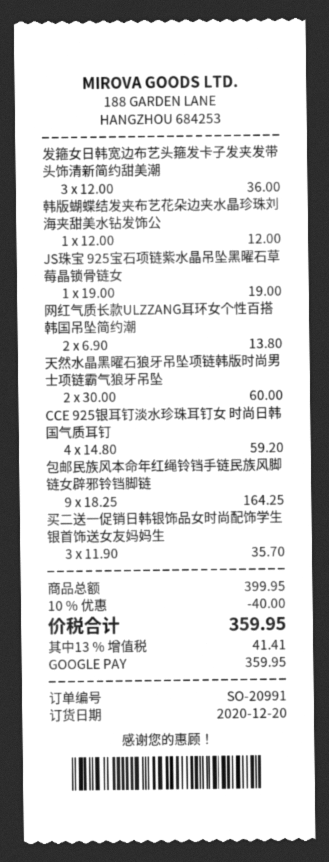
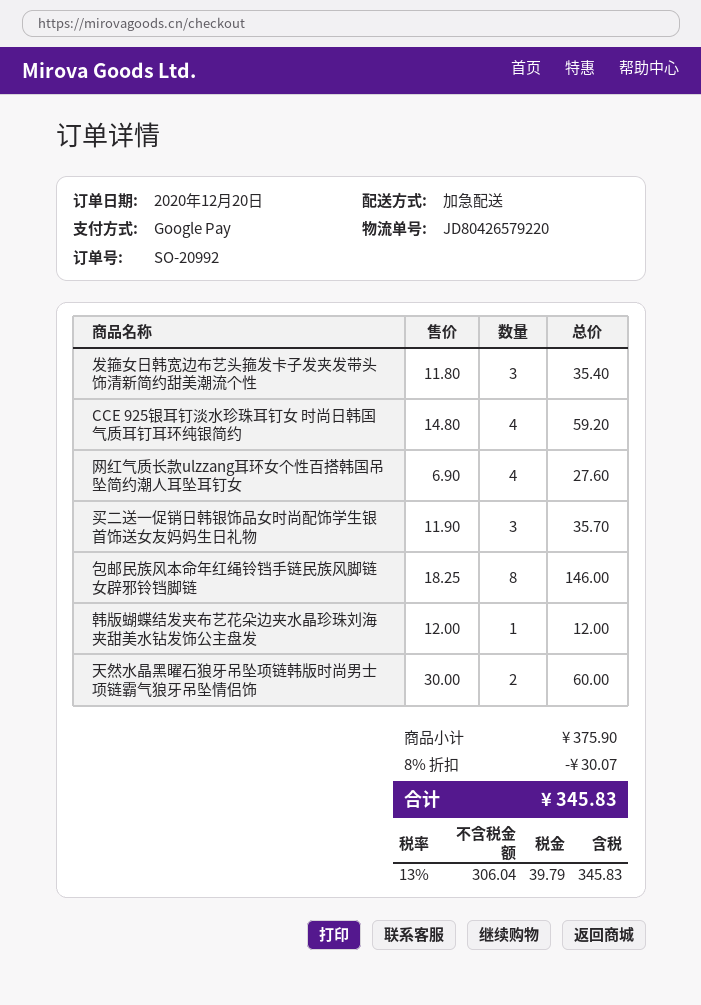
order number: SO-20991 -> SO-20992
发箍女日韩宽边布艺头箍发卡子发夹发带头饰清新简约甜美潮: 3 x 12.00 = 36.00 -> 3 x 11.80 = 35.40
JS珠宝 925宝石项链紫水晶吊坠黑曜石草莓晶锁骨链女: 1 x 19.00 = 19.00 -> none
网红气质长款ULZZANG耳环女个性百搭韩国吊坠简约潮: 2 x 6.90 = 13.80 -> 4 x 6.90 = 27.60
包邮民族风本命年红绳铃铛手链民族风脚链女辟邪铃铛脚链: 9 x 18.25 = 164.25 -> 8 x 18.25 = 146.00
subtotal: 399.95 -> 375.90
discount: 10% = 40.00 -> 8% = 30.07
tax: 13% = 41.41 -> 13% = 39.79
total: 359.95 -> 345.83

